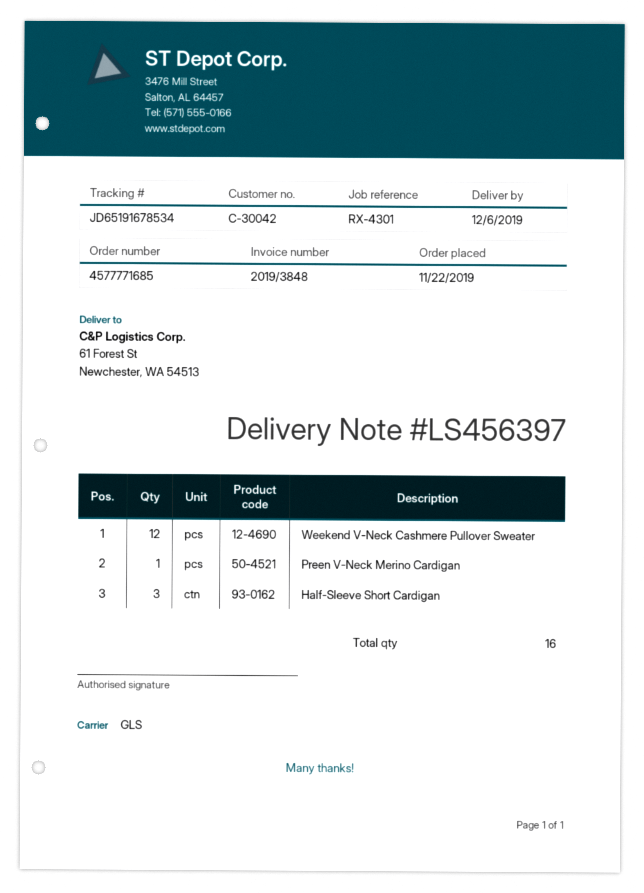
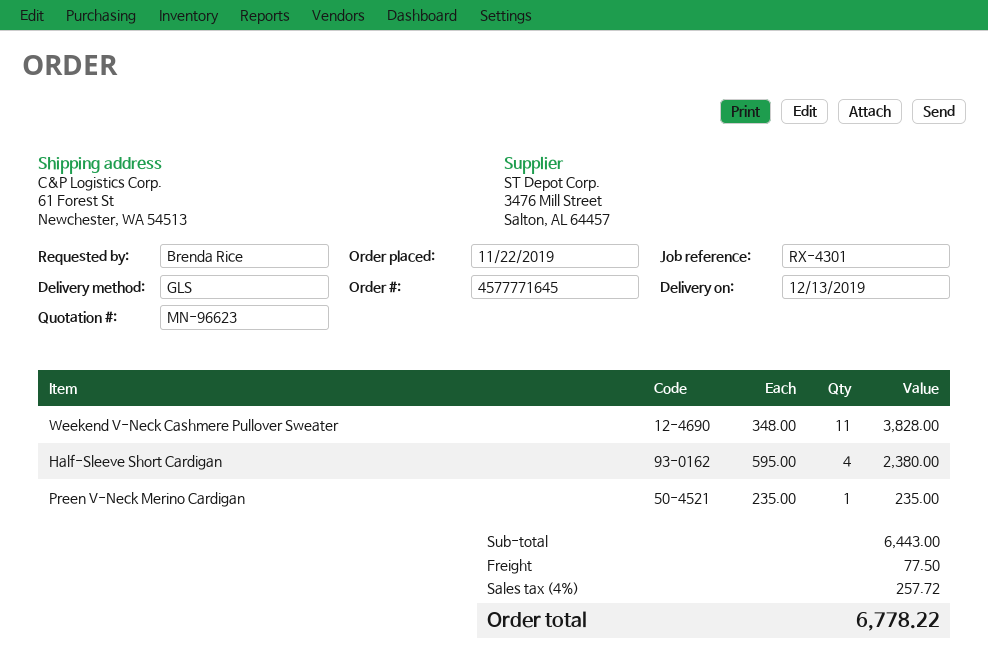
order number: 4577771685 -> 4577771645
delivery date: 2019-12-06 -> 2019-12-13
Weekend V-Neck Cashmere Pullover Sweater: 12 -> 11
Half-Sleeve Short Cardigan: 3 -> 4

